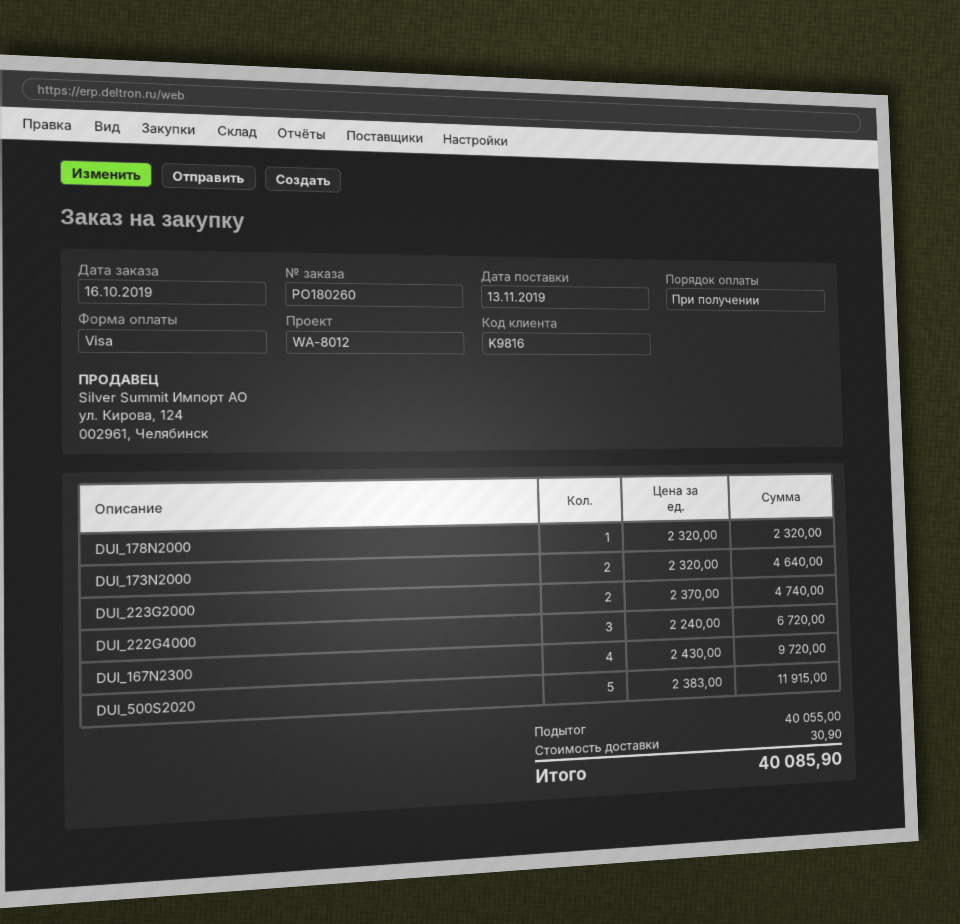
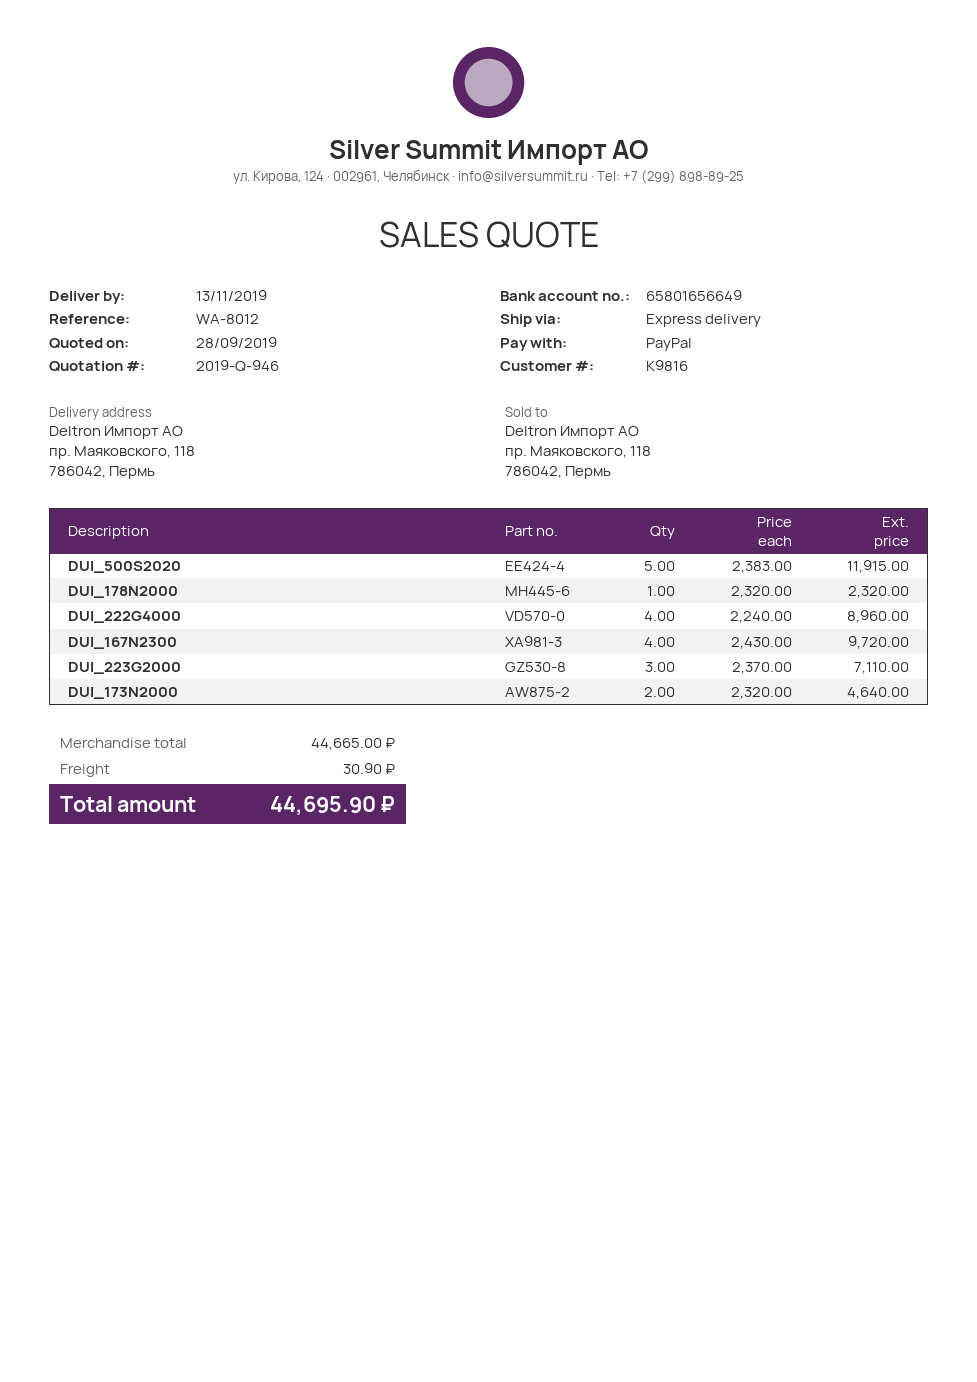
payment method: Visa -> PayPal
DUI_223G2000: 2 x 2370.00 = 4740.00 -> 3 x 2370.00 = 7110.00
DUI_222G4000: 3 x 2240.00 = 6720.00 -> 4 x 2240.00 = 8960.00
subtotal: 40055.00 -> 44665.00
total: 40085.90 -> 44695.90

